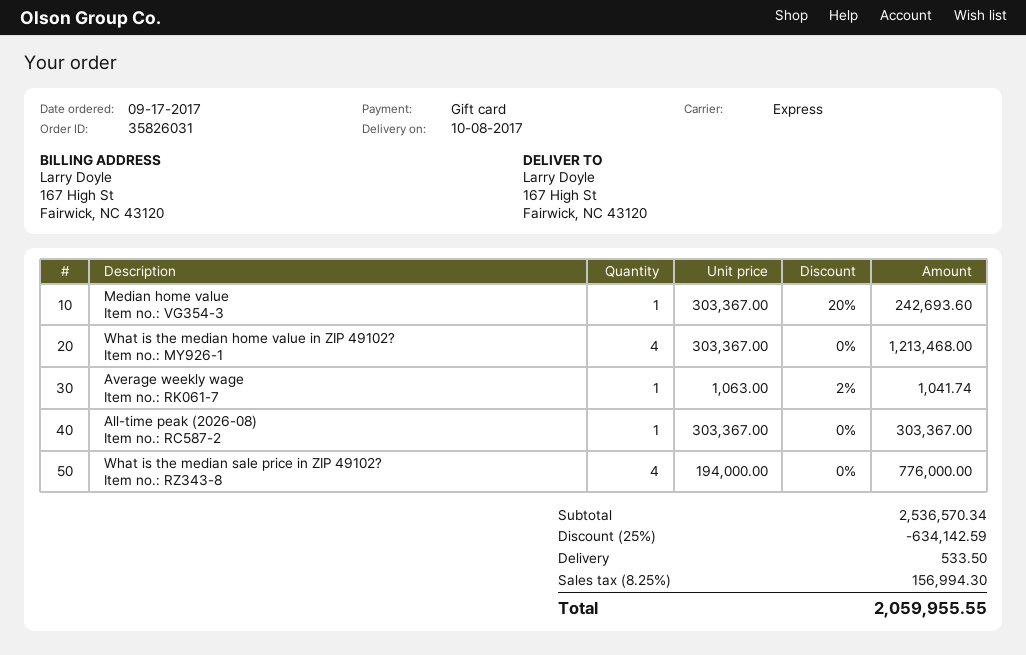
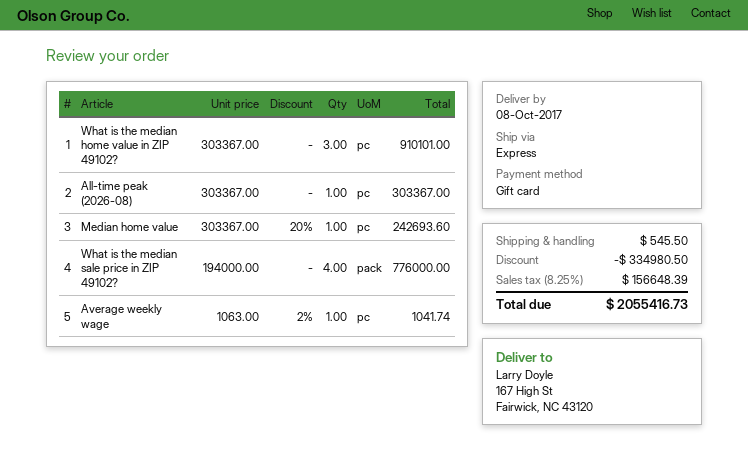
What is the median home value in ZIP 49102?: 4 x 303367.00 = 1213468.00 -> 3 x 303367.00 = 910101.00
discount: 634142.59 -> 334980.50
shipping: 533.50 -> 545.50
tax: 8.25% = 156994.30 -> 8.25% = 156648.39
total: 2059955.55 -> 2055416.73

